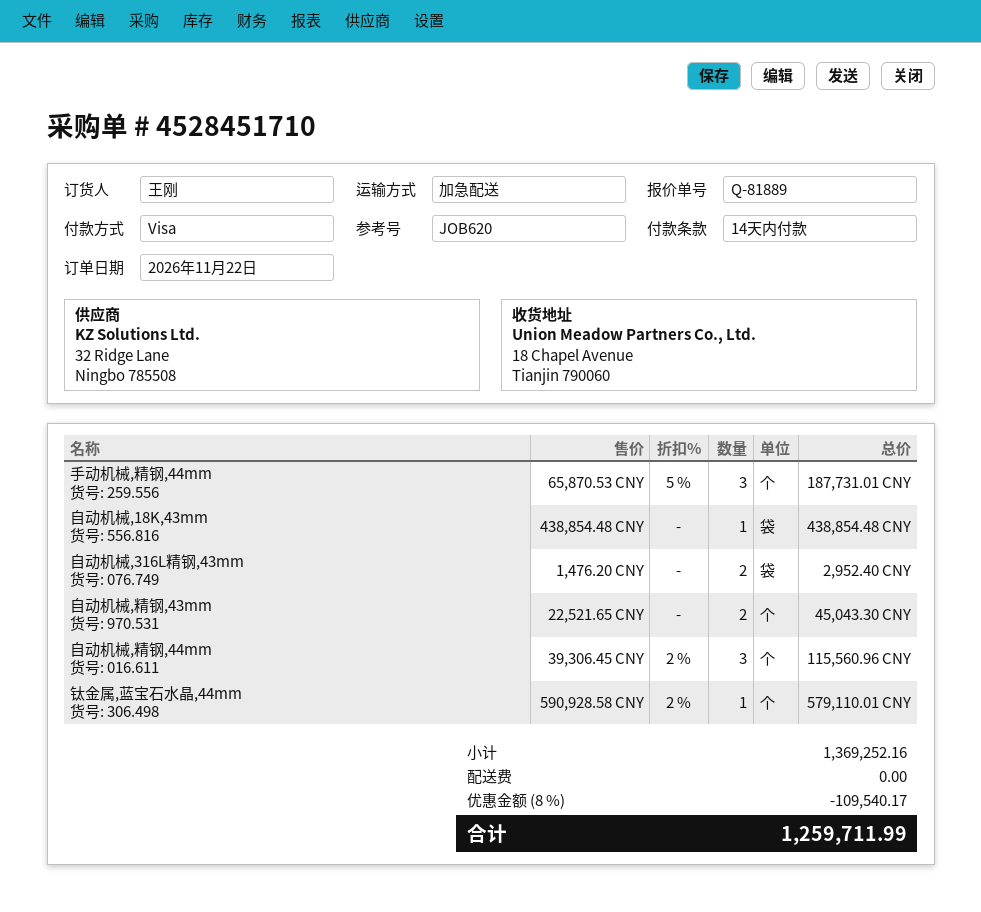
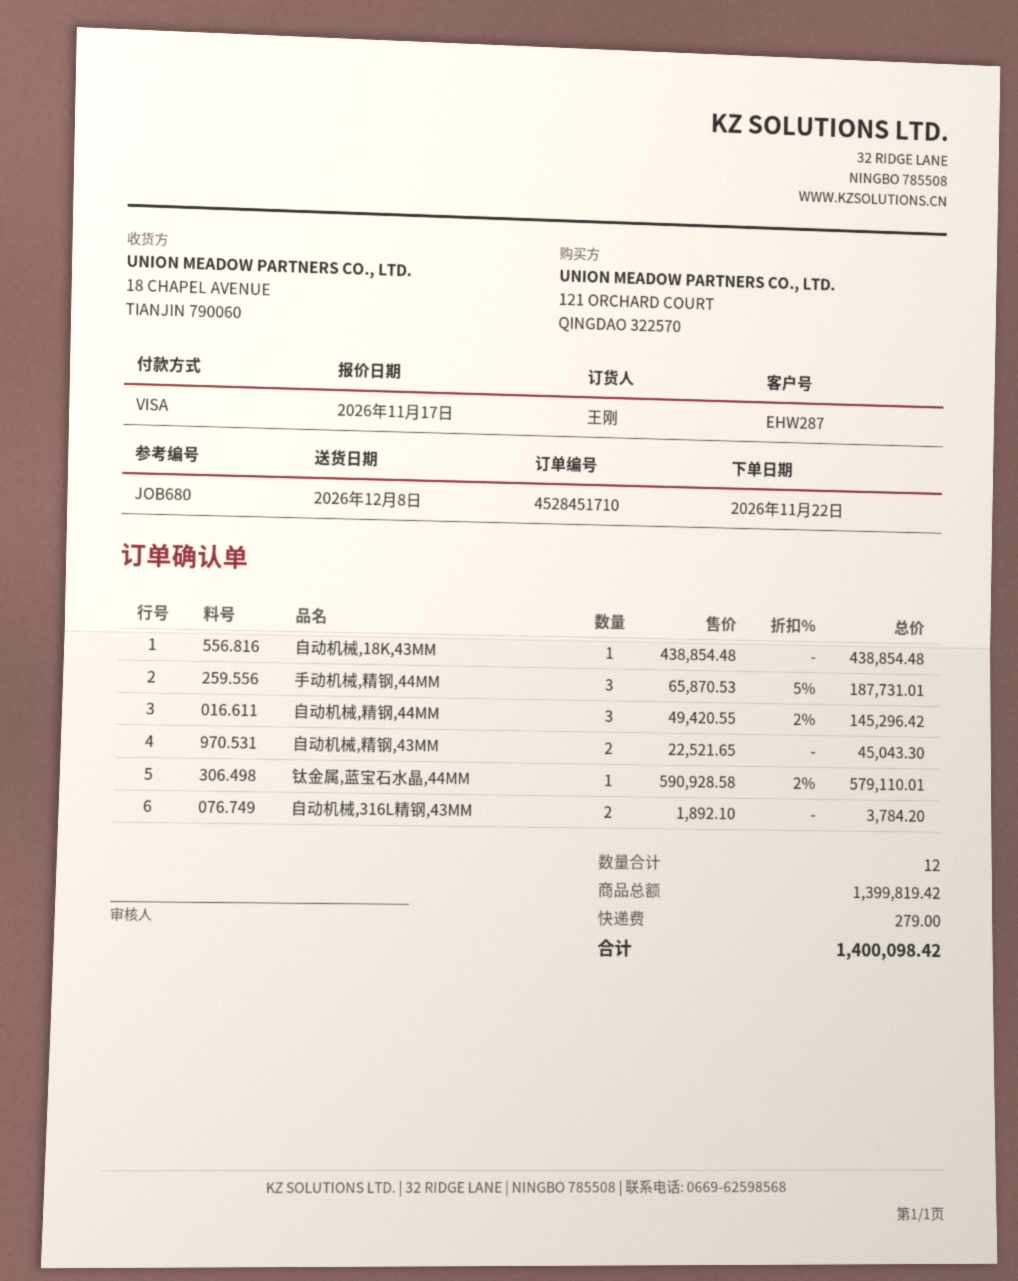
reference: JOB620 -> JOB680
自动机械,316L精钢,43mm: 2 x 1476.20 = 2952.40 -> 2 x 1892.10 = 3784.20
自动机械,精钢,44mm: 3 x 39306.45 - 2% = 115560.96 -> 3 x 49420.55 - 2% = 145296.42
subtotal: 1369252.16 -> 1399819.42
discount: 8% = 109540.17 -> none
shipping: 0.00 -> 279.00
total: 1259711.99 -> 1400098.42

